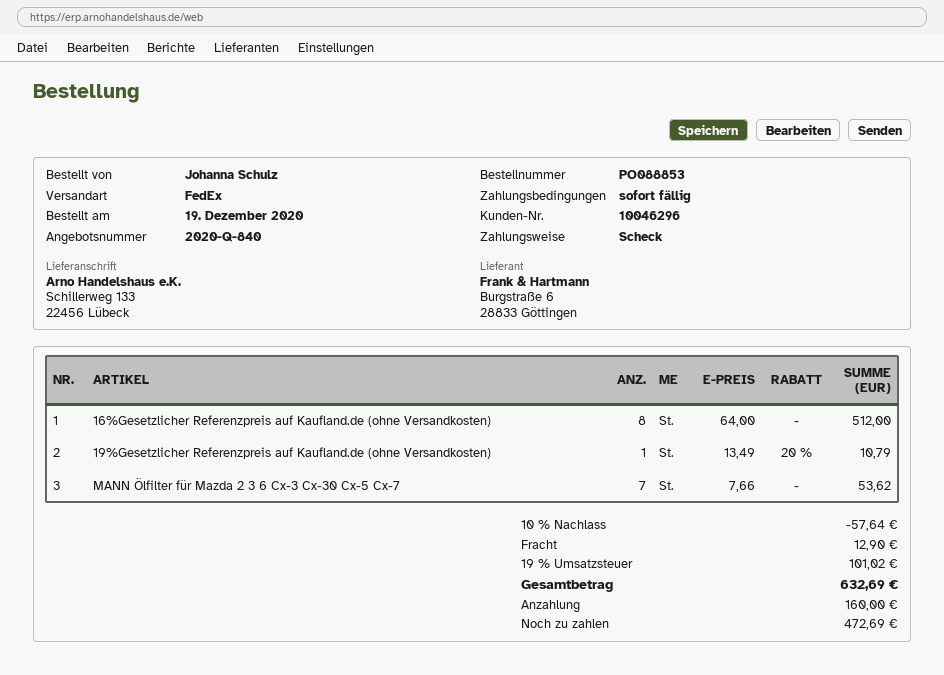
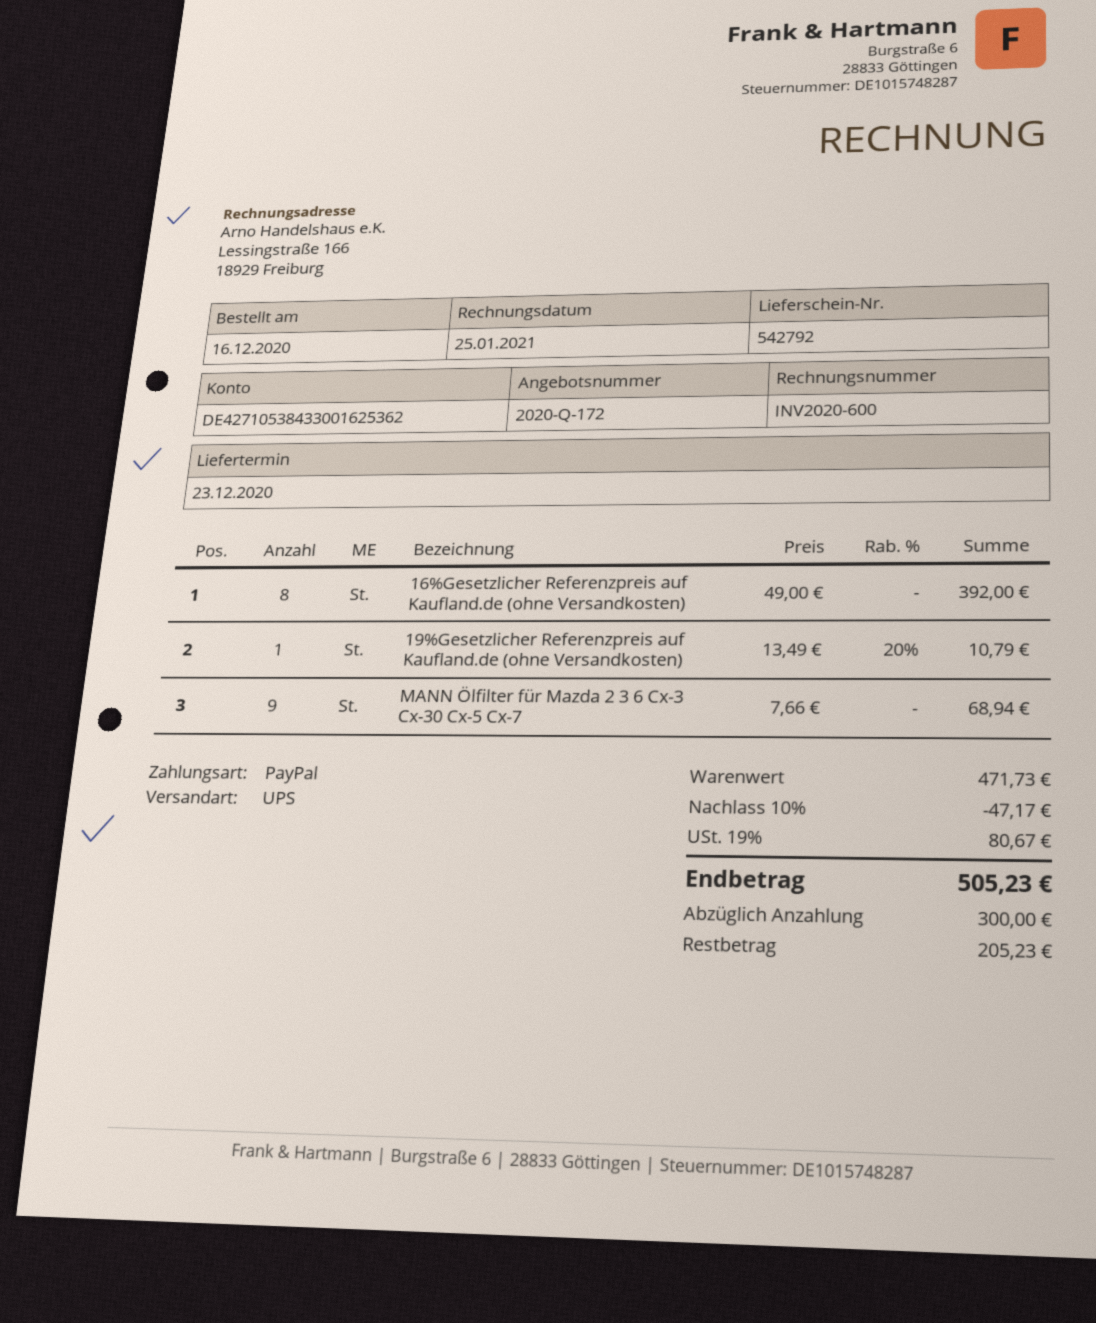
quote number: 2020-Q-840 -> 2020-Q-172
order date: 2020-12-19 -> 2020-12-16
payment method: cheque -> PayPal
shipping method: FedEx -> UPS
16%Gesetzlicher Referenzpreis auf Kaufland.de (ohne Versandkosten): 8 x 64.00 = 512.00 -> 8 x 49.00 = 392.00
MANN Ölfilter für Mazda 2 3 6 Cx-3 Cx-30 Cx-5 Cx-7: 7 x 7.66 = 53.62 -> 9 x 7.66 = 68.94
discount: 10% = 57.64 -> 10% = 47.17
shipping: 12.90 -> none
tax: 19% = 101.02 -> 19% = 80.67
total: 632.69 -> 505.23
deposit: 160.00 -> 300.00
balance: 472.69 -> 205.23

